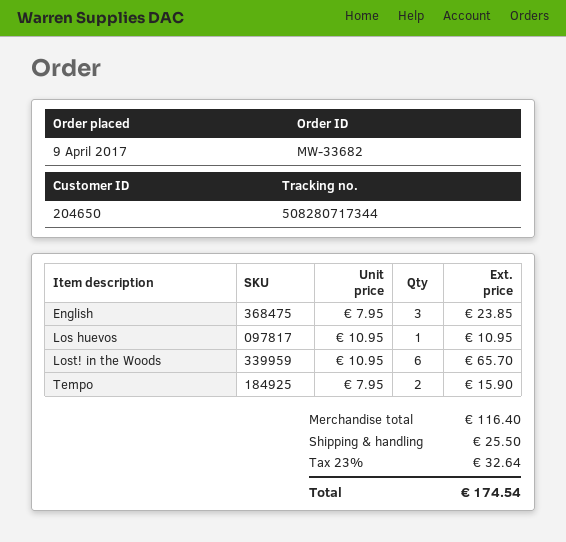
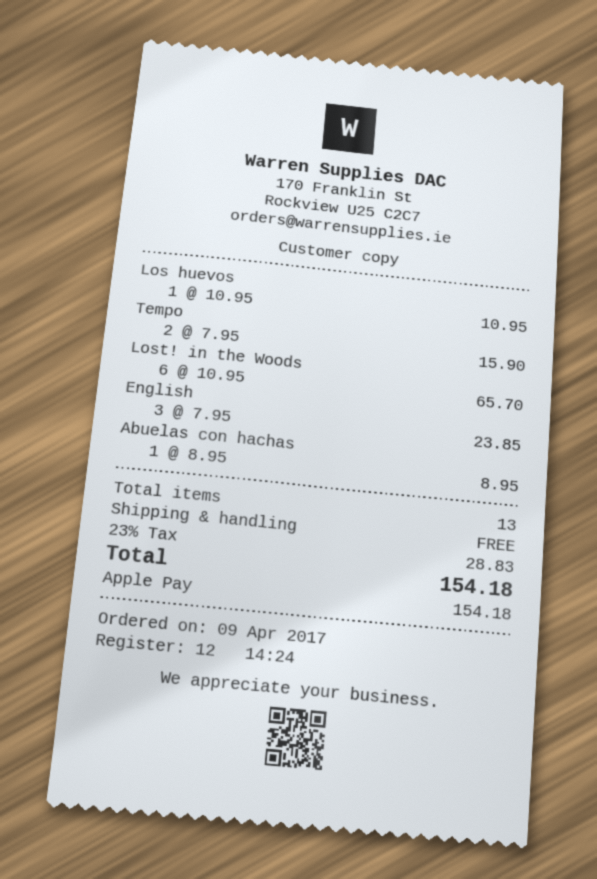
Abuelas con hachas: none -> 1 x 8.95 = 8.95
shipping: 25.50 -> 0.00
tax: 23% = 32.64 -> 23% = 28.83
total: 174.54 -> 154.18

